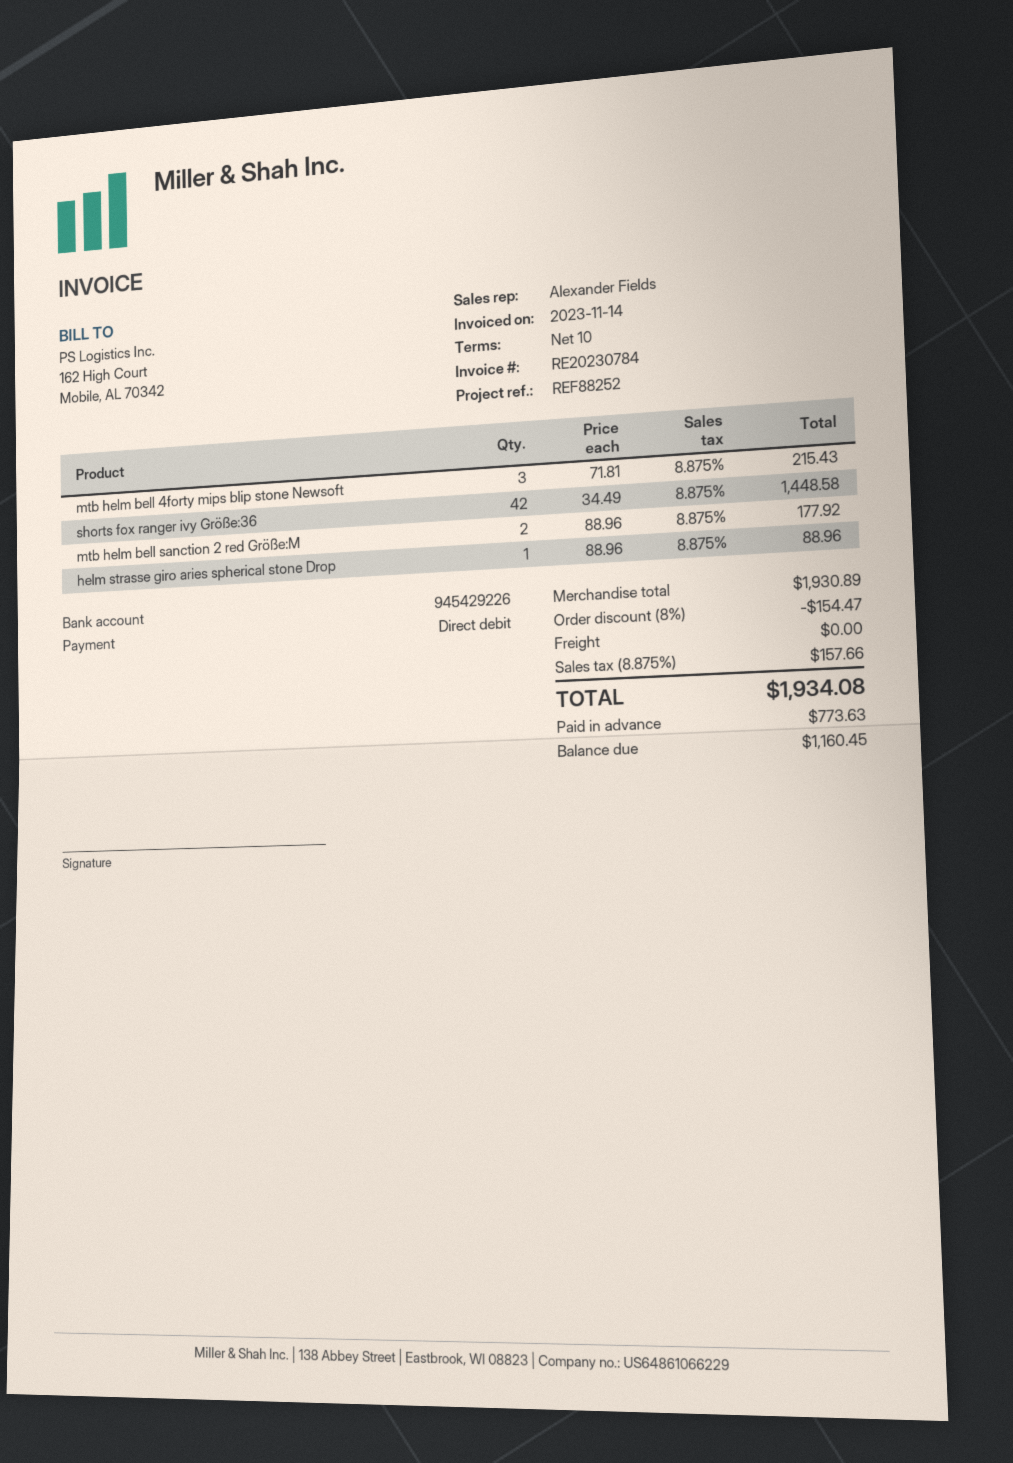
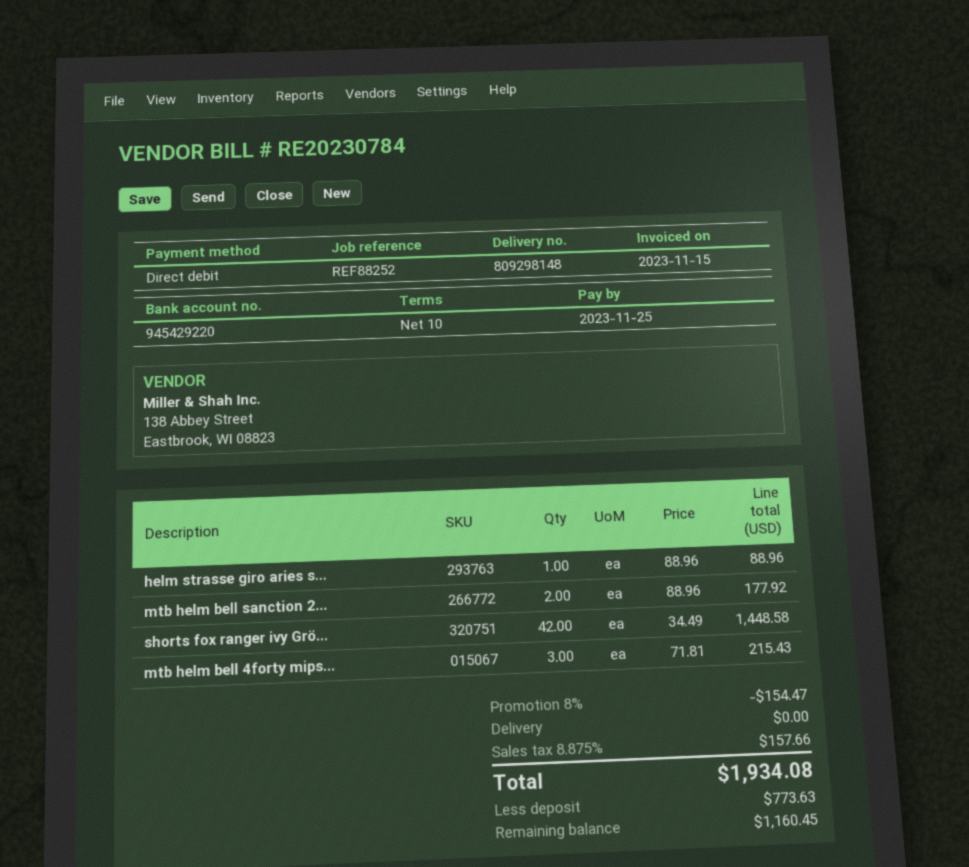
invoice date: 2023-11-14 -> 2023-11-15
bank account: 945429226 -> 945429220

